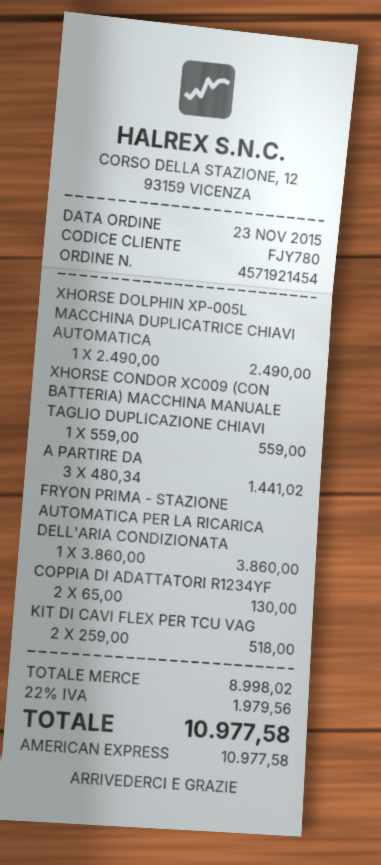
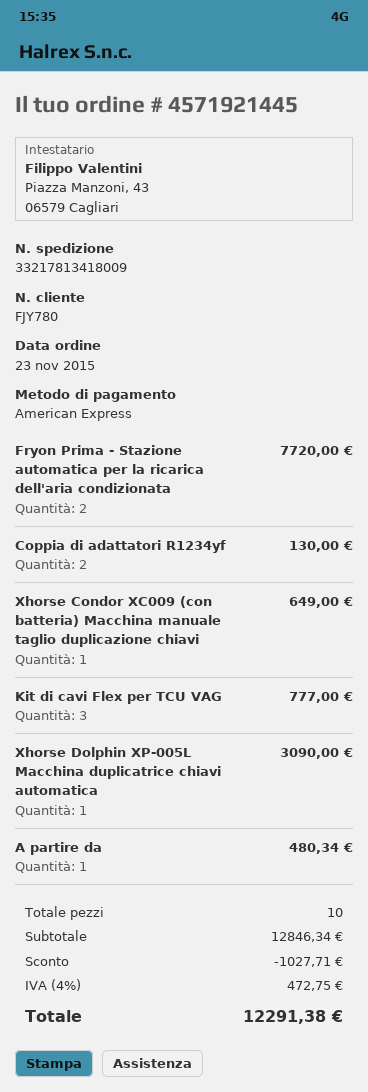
order number: 4571921454 -> 4571921445
XHORSE DOLPHIN XP-005L MACCHINA DUPLICATRICE CHIAVI AUTOMATICA: 1 for 2490.00 -> 1 for 3090.00
XHORSE CONDOR XC009 (CON BATTERIA) MACCHINA MANUALE TAGLIO DUPLICAZIONE CHIAVI: 1 for 559.00 -> 1 for 649.00
A PARTIRE DA: 3 for 1441.02 -> 1 for 480.34
FRYON PRIMA - STAZIONE AUTOMATICA PER LA RICARICA DELL'ARIA CONDIZIONATA: 1 for 3860.00 -> 2 for 7720.00
KIT DI CAVI FLEX PER TCU VAG: 2 for 518.00 -> 3 for 777.00
subtotal: 8998.02 -> 12846.34
discount: none -> 1027.71
tax: 22% = 1979.56 -> 4% = 472.75
total: 10977.58 -> 12291.38

